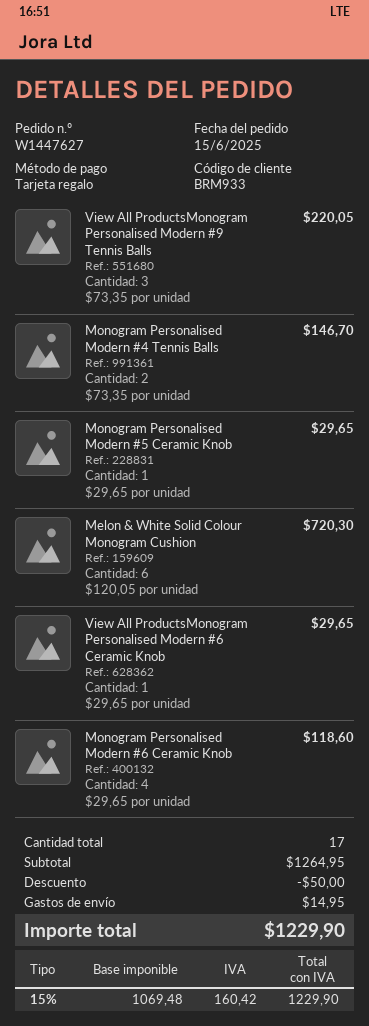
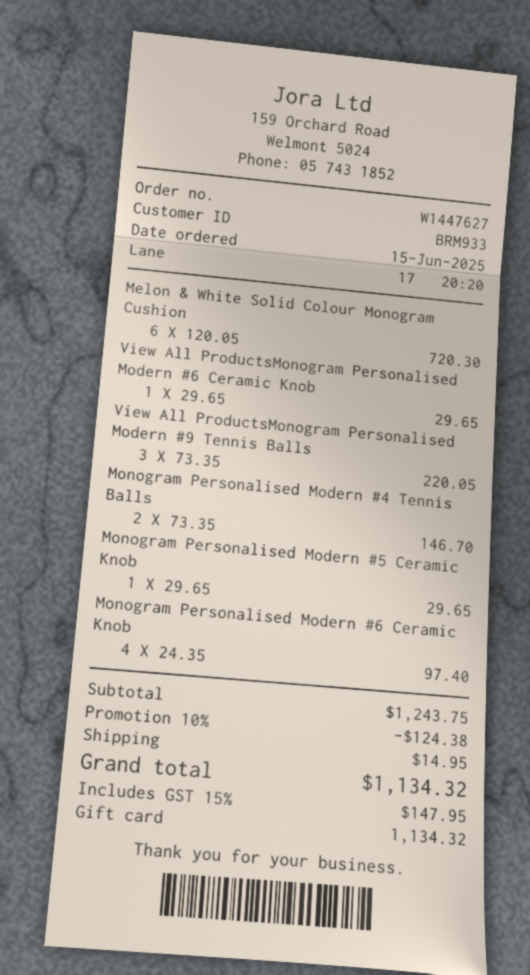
Monogram Personalised Modern #6 Ceramic Knob: 4 x 29.65 = 118.60 -> 4 x 24.35 = 97.40
subtotal: 1264.95 -> 1243.75
discount: 50.00 -> 124.38
tax: 15% = 160.42 -> 15% = 147.95
total: 1229.90 -> 1134.32

